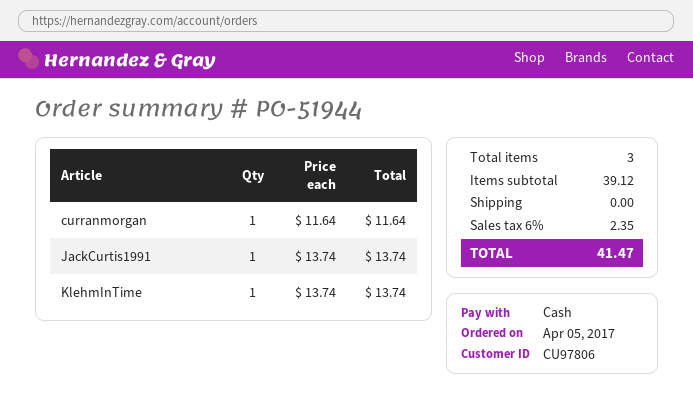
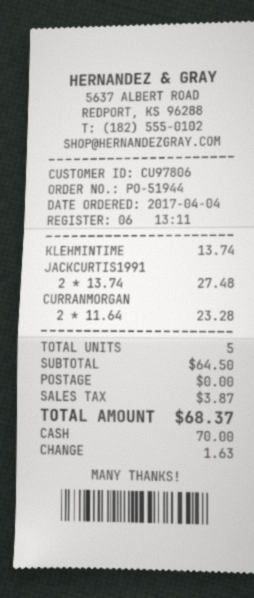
order date: 2017-04-05 -> 2017-04-04
curranmorgan: 1 x 11.64 = 11.64 -> 2 x 11.64 = 23.28
JackCurtis1991: 1 x 13.74 = 13.74 -> 2 x 13.74 = 27.48
total quantity: 3 -> 5
subtotal: 39.12 -> 64.50
tax: 2.35 -> 3.87
total: 41.47 -> 68.37

